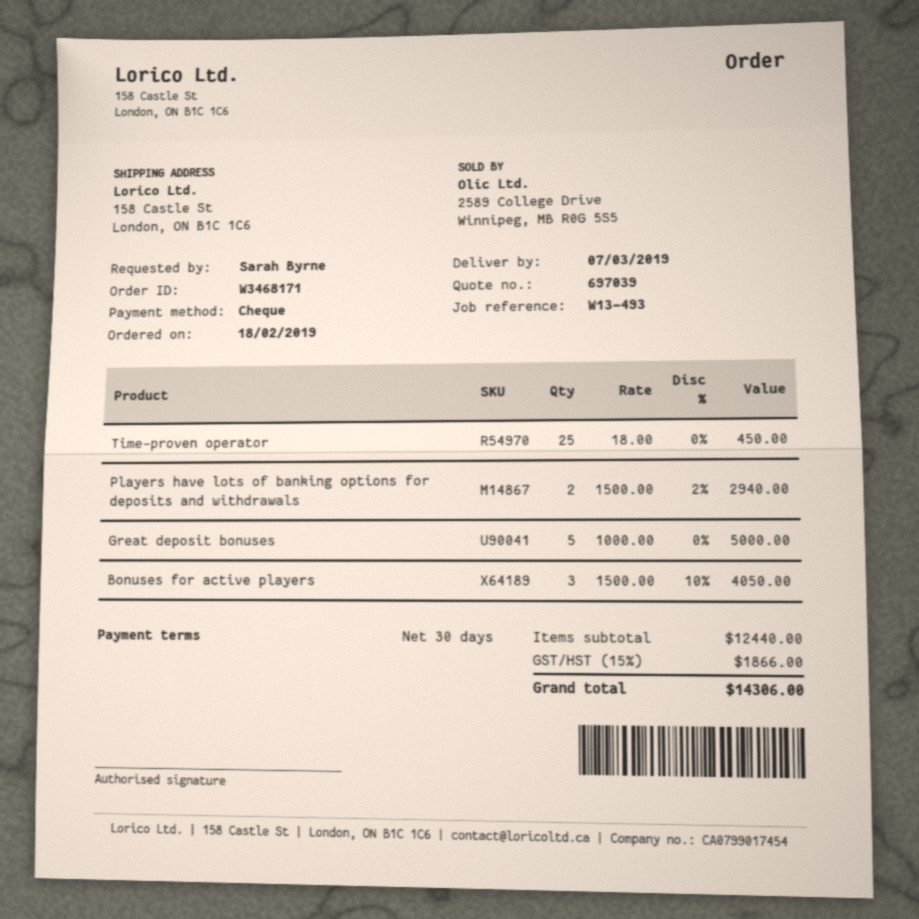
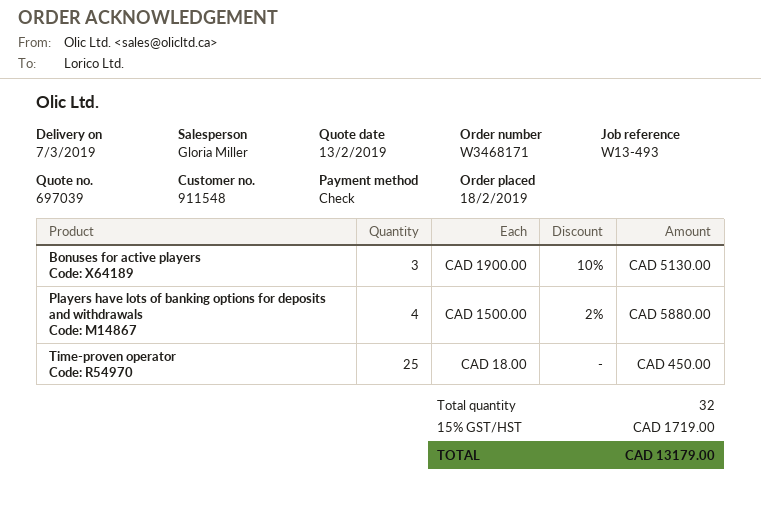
Players have lots of banking options for deposits and withdrawals: 2 x 1500.00 - 2% = 2940.00 -> 4 x 1500.00 - 2% = 5880.00
Great deposit bonuses: 5 x 1000.00 = 5000.00 -> none
Bonuses for active players: 3 x 1500.00 - 10% = 4050.00 -> 3 x 1900.00 - 10% = 5130.00
tax: 15% = 1866.00 -> 15% = 1719.00
total: 14306.00 -> 13179.00

